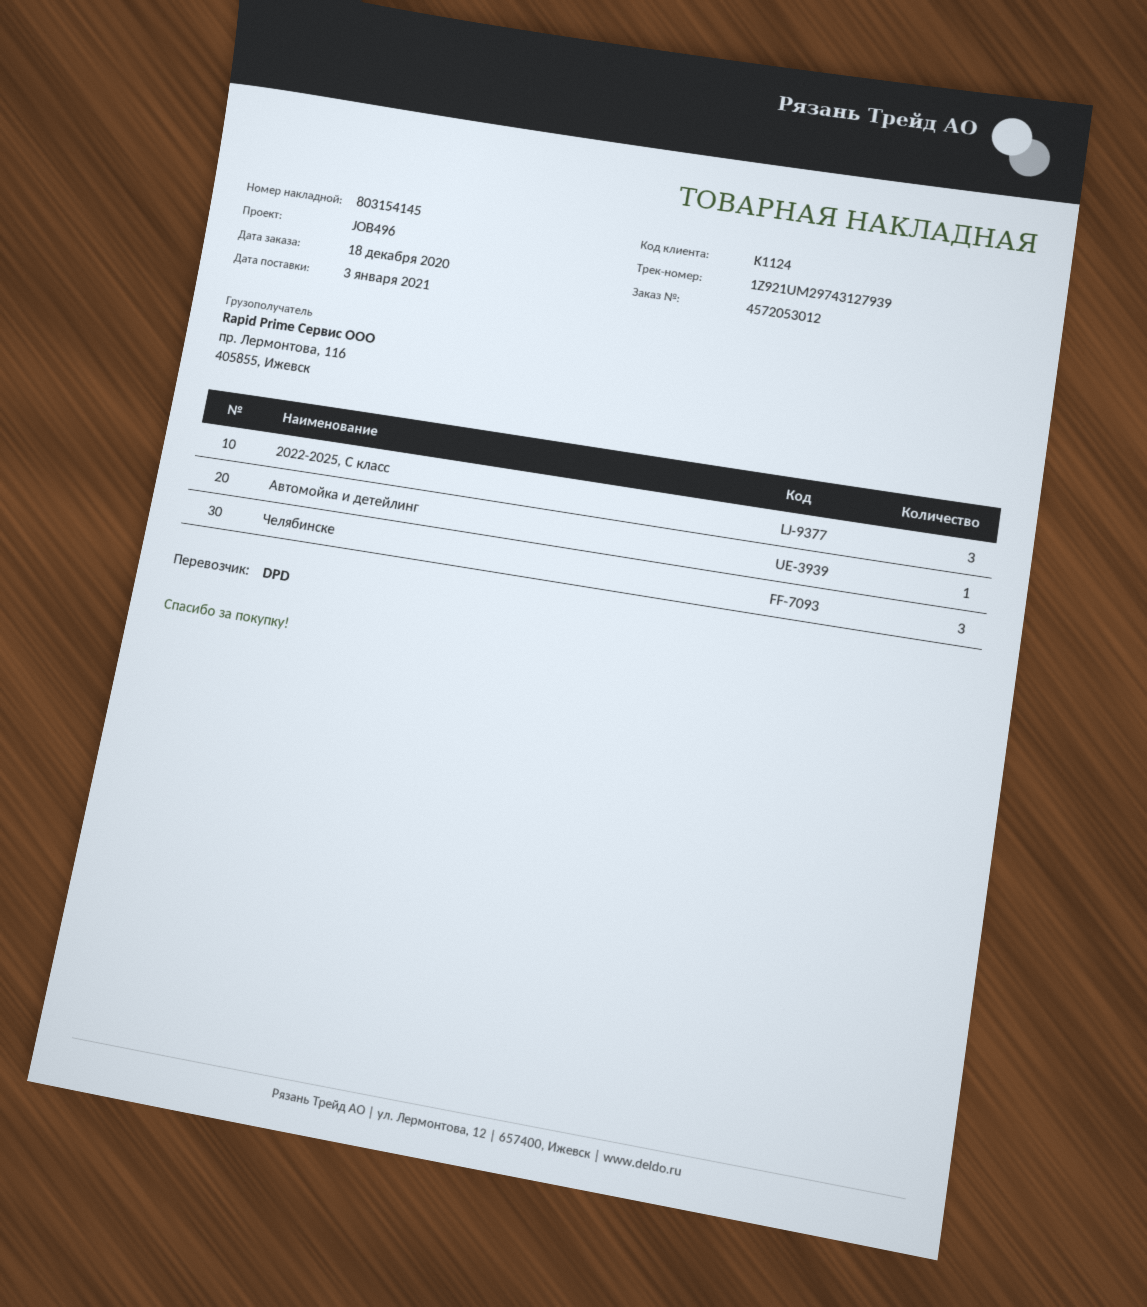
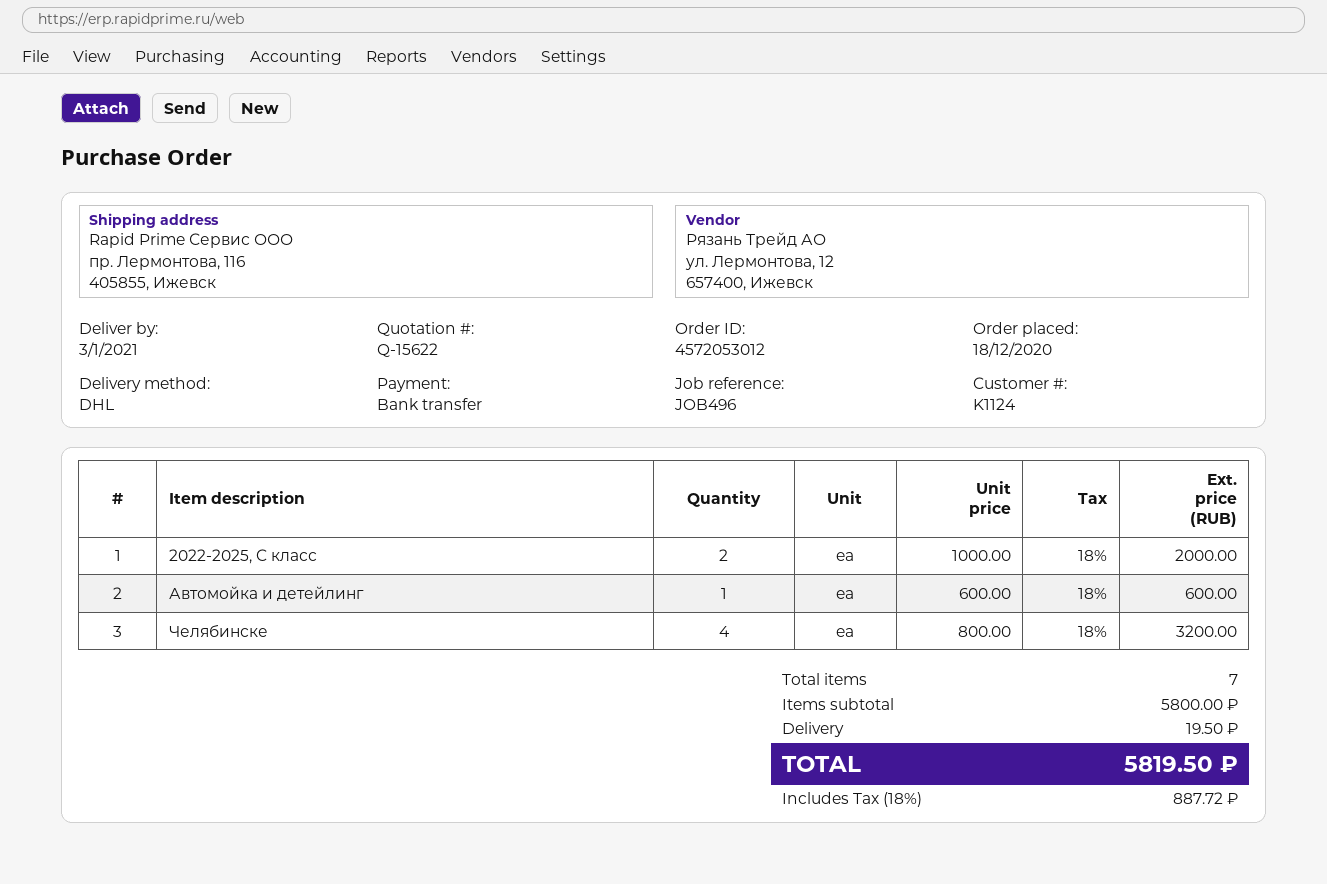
shipping method: DPD -> DHL
2022-2025, C класс: 3 -> 2
Челябинске: 3 -> 4

